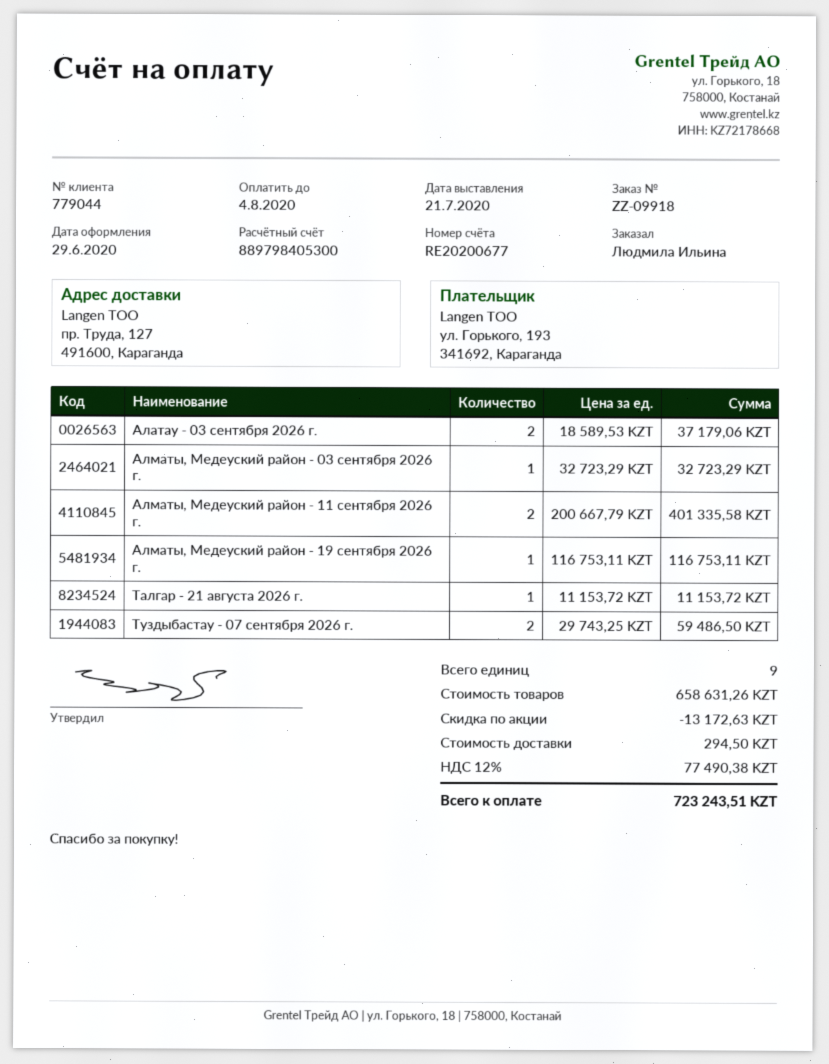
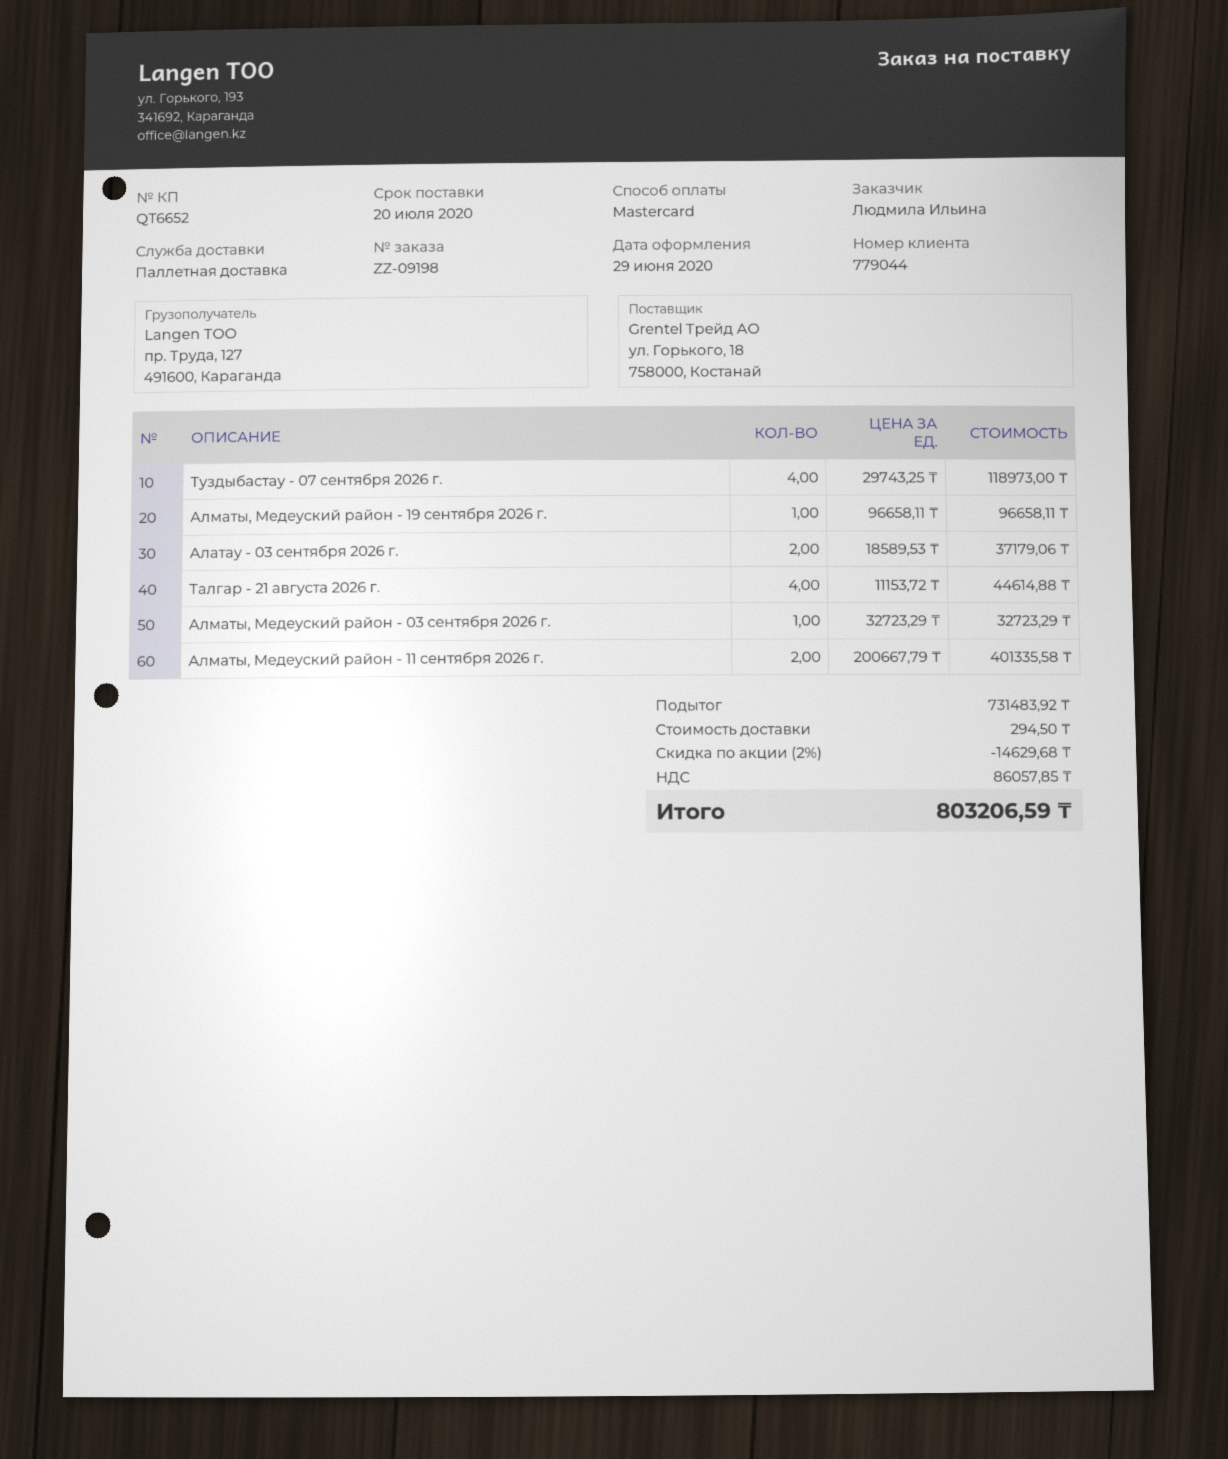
order number: ZZ-09918 -> ZZ-09198
Алматы, Медеуский район - 19 сентября 2026 г.: 1 x 116753.11 = 116753.11 -> 1 x 96658.11 = 96658.11
Талгар - 21 августа 2026 г.: 1 x 11153.72 = 11153.72 -> 4 x 11153.72 = 44614.88
Туздыбастау - 07 сентября 2026 г.: 2 x 29743.25 = 59486.50 -> 4 x 29743.25 = 118973.00
subtotal: 658631.26 -> 731483.92
discount: 13172.63 -> 14629.68
tax: 77490.38 -> 86057.85
total: 723243.51 -> 803206.59

